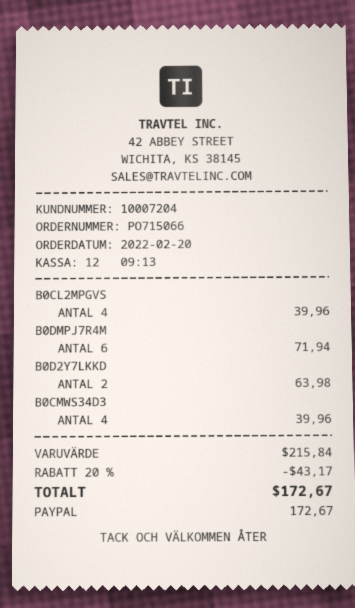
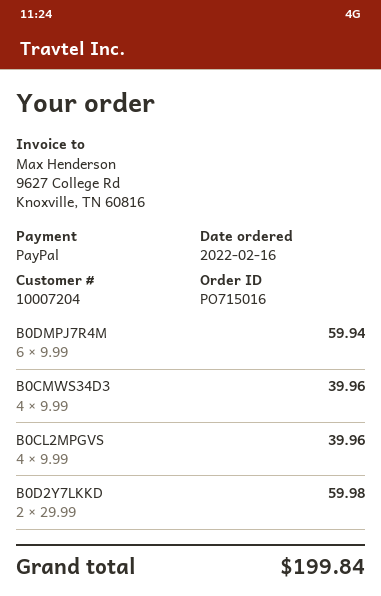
order number: PO715066 -> PO715016
order date: 2022-02-20 -> 2022-02-16
B0DMPJ7R4M: 6 for 71.94 -> 6 for 59.94
B0D2Y7LKKD: 2 for 63.98 -> 2 for 59.98
discount: 20% = 43.17 -> none
total: 172.67 -> 199.84

